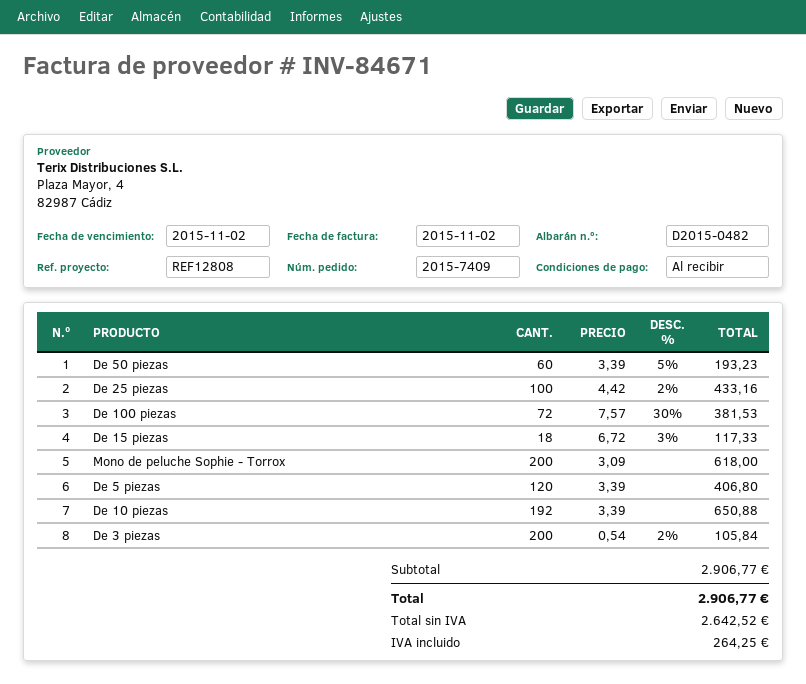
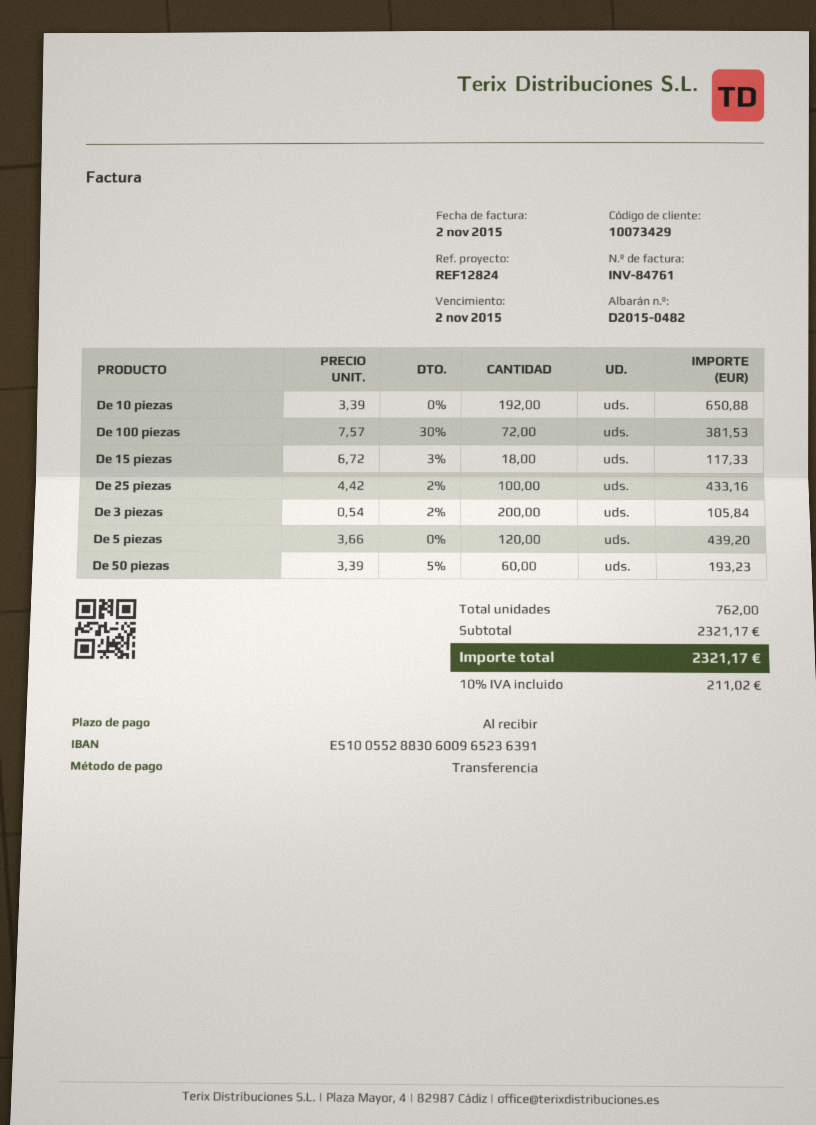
invoice number: INV-84671 -> INV-84761
reference: REF12808 -> REF12824
Mono de peluche Sophie - Torrox: 200 x 3.09 = 618.00 -> none
De 5 piezas: 120 x 3.39 = 406.80 -> 120 x 3.66 = 439.20
subtotal: 2906.77 -> 2321.17
tax: 264.25 -> 211.02
total: 2906.77 -> 2321.17

